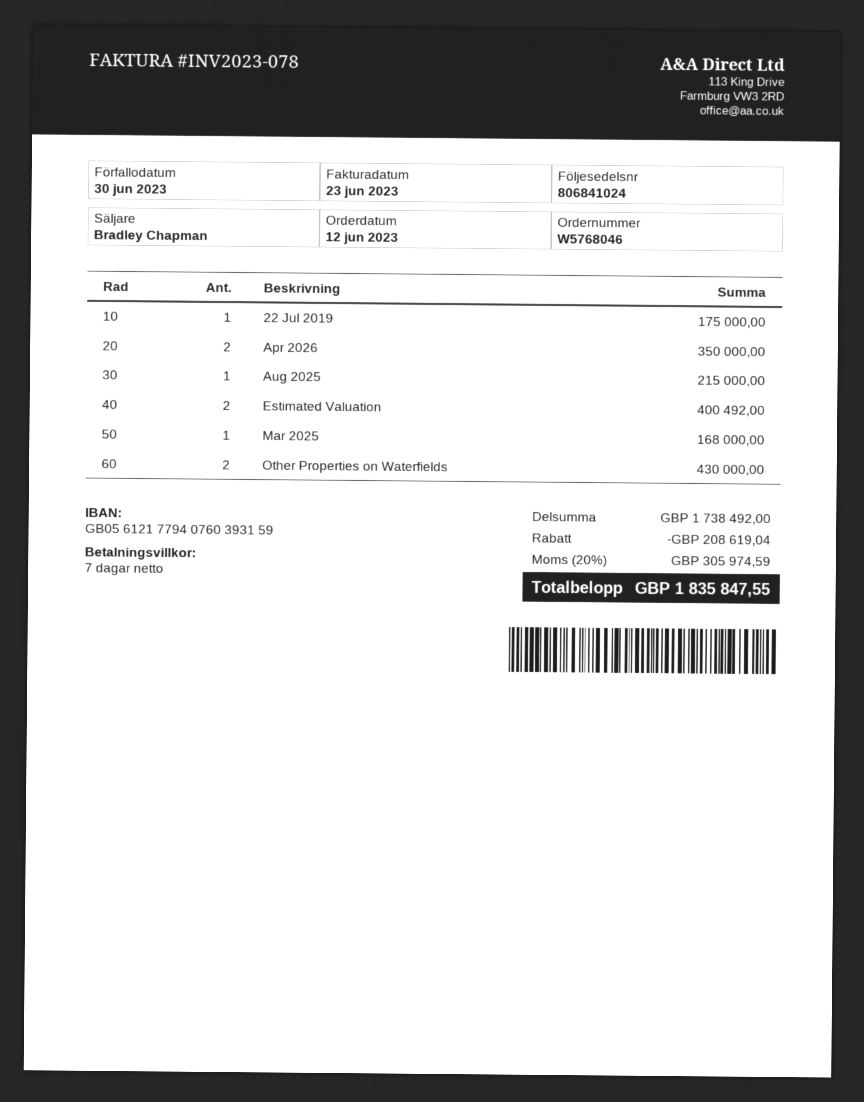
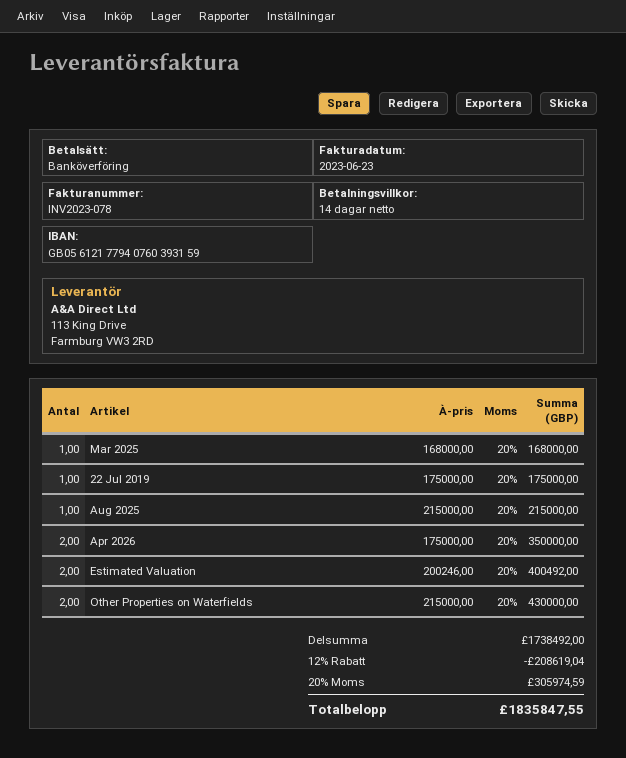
payment terms: 7 days -> 14 days

